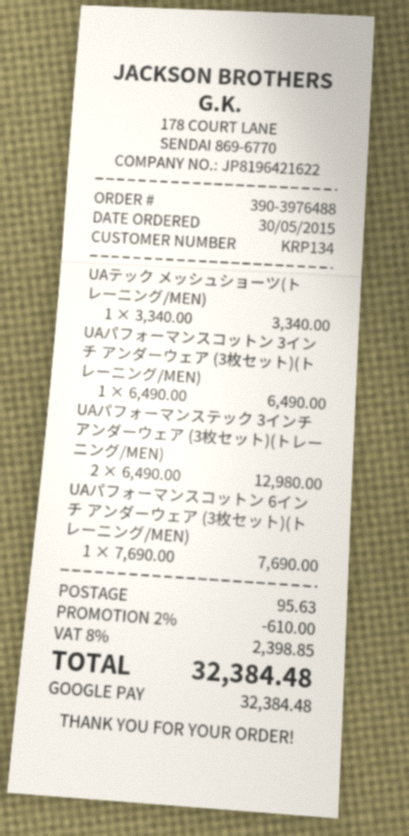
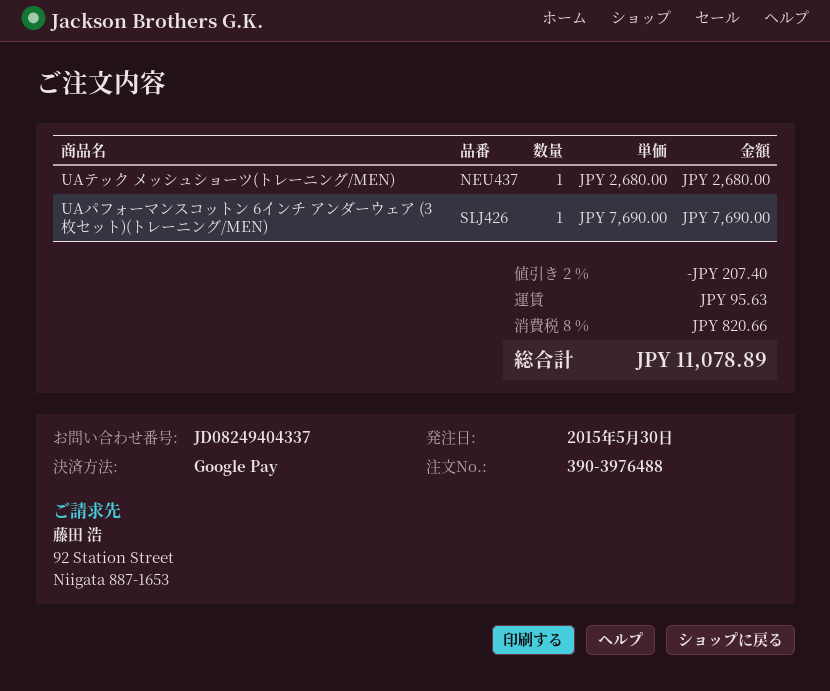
UAテック メッシュショーツ(トレーニング/MEN): 1 x 3340.00 = 3340.00 -> 1 x 2680.00 = 2680.00
UAパフォーマンスコットン 3インチ アンダーウェア (3枚セット)(トレーニング/MEN): 1 x 6490.00 = 6490.00 -> none
UAパフォーマンステック 3インチ アンダーウェア (3枚セット)(トレーニング/MEN): 2 x 6490.00 = 12980.00 -> none
discount: 2% = 610.00 -> 2% = 207.40
tax: 8% = 2398.85 -> 8% = 820.66
total: 32384.48 -> 11078.89

